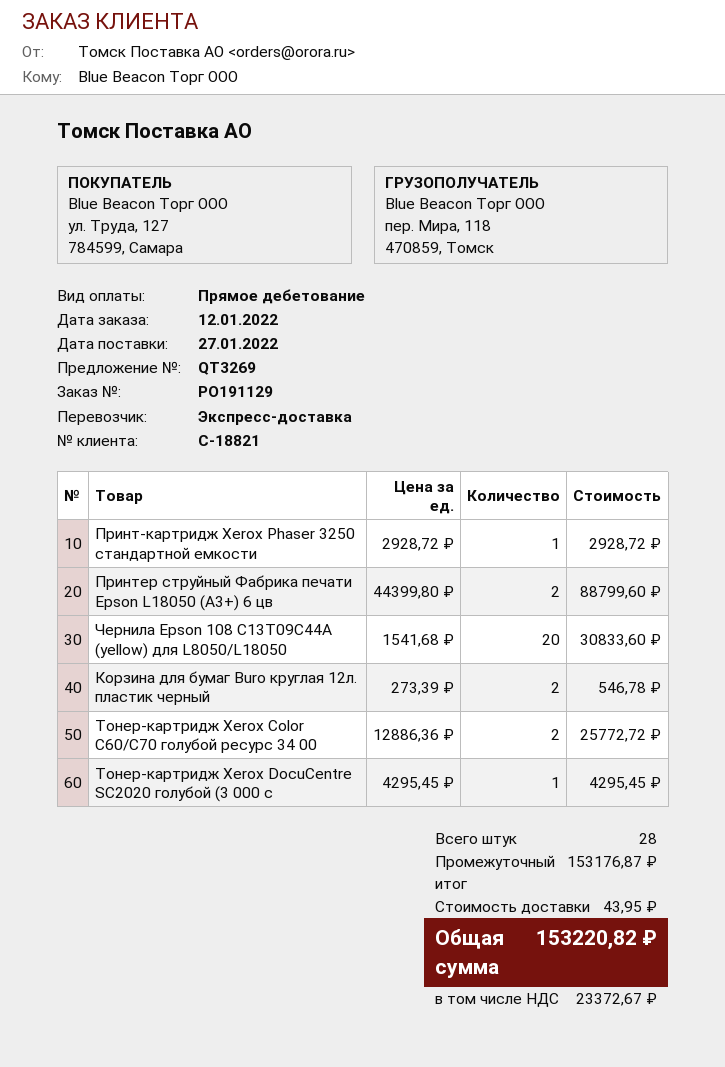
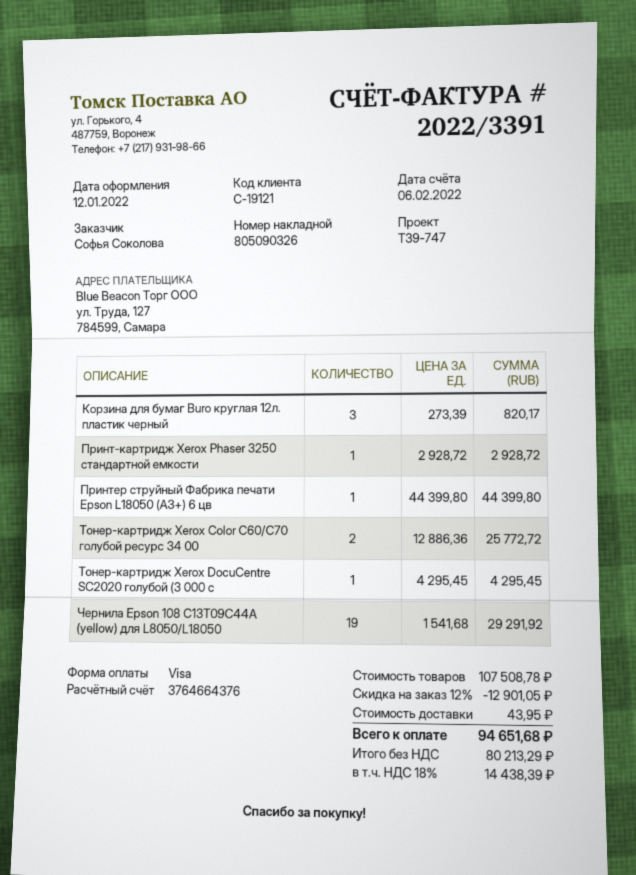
customer number: C-18821 -> C-19121
payment method: direct debit -> Visa
Принтер струйный Фабрика печати Epson L18050 (А3+) 6 цв: 2 x 44399.80 = 88799.60 -> 1 x 44399.80 = 44399.80
Чернила Epson 108 C13T09C44A (yellow) для L8050/L18050: 20 x 1541.68 = 30833.60 -> 19 x 1541.68 = 29291.92
Корзина для бумаг Buro круглая 12л. пластик черный: 2 x 273.39 = 546.78 -> 3 x 273.39 = 820.17
subtotal: 153176.87 -> 107508.78
discount: none -> 12% = 12901.05
tax: 23372.67 -> 14438.39
total: 153220.82 -> 94651.68

